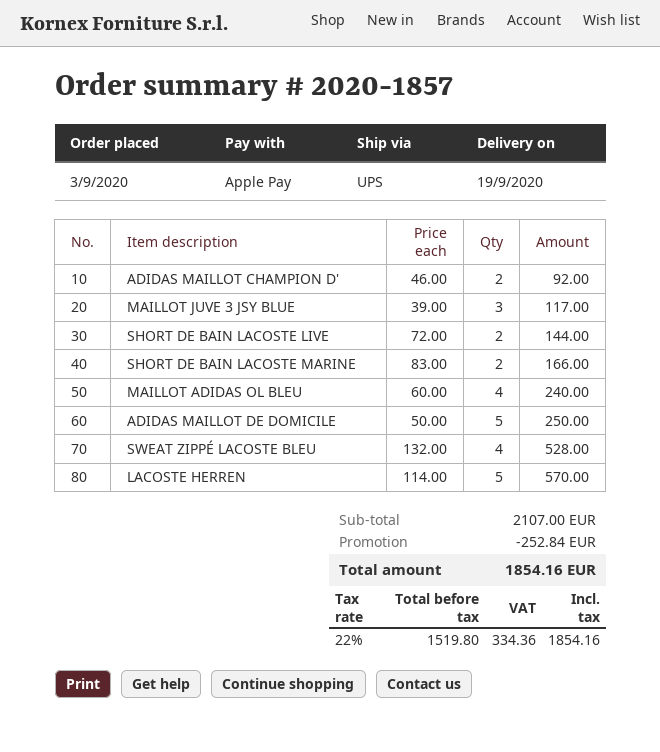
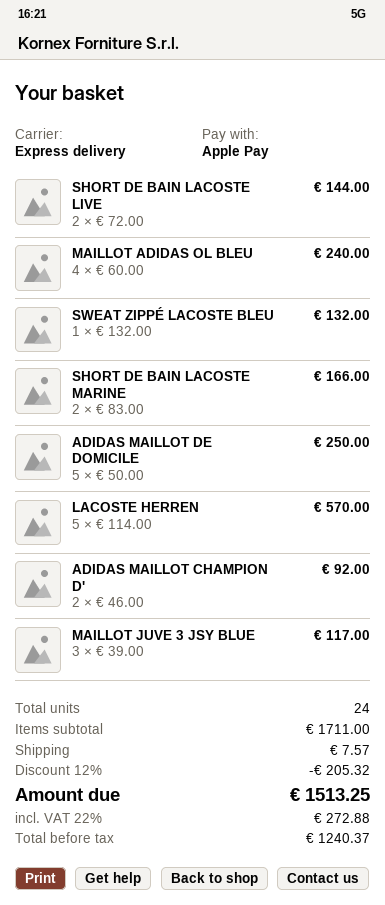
shipping method: UPS -> express
SWEAT ZIPPÉ LACOSTE BLEU: 4 x 132.00 = 528.00 -> 1 x 132.00 = 132.00
subtotal: 2107.00 -> 1711.00
discount: 252.84 -> 205.32
shipping: none -> 7.57
net: 1519.80 -> 1240.37
tax: 22% = 334.36 -> 22% = 272.88
total: 1854.16 -> 1513.25

